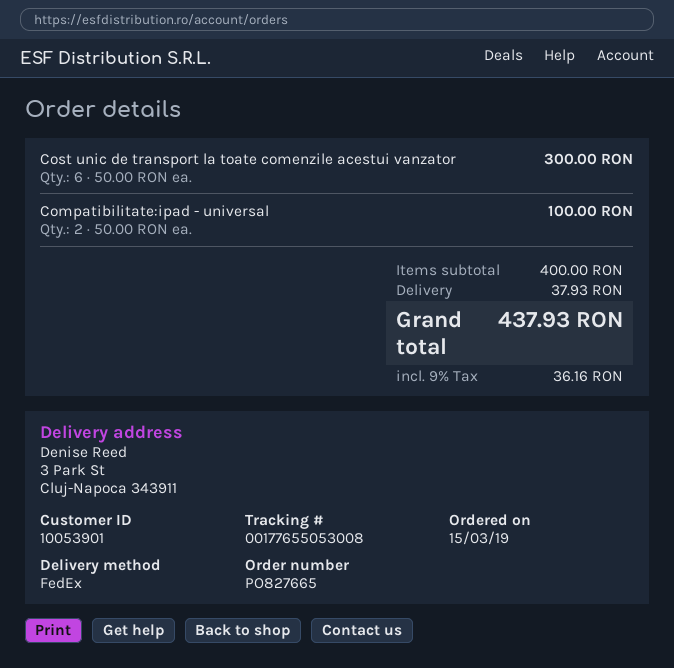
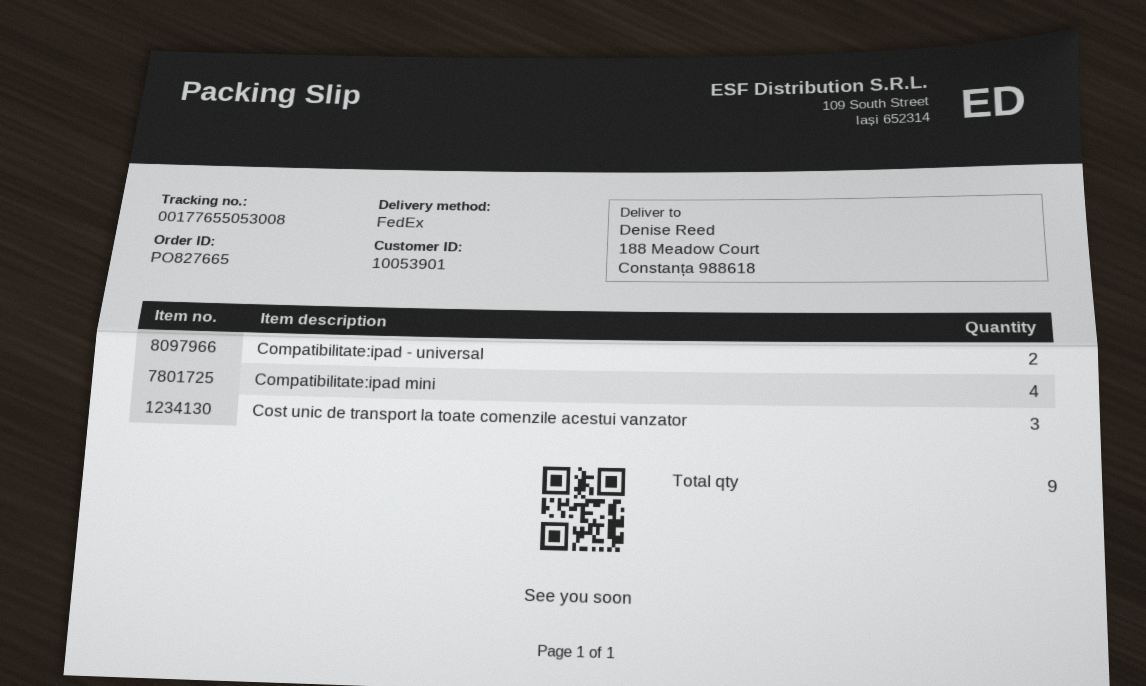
ship to: 3 Park St, Cluj-Napoca 343911 -> 188 Meadow Court, Constanța 988618
Cost unic de transport la toate comenzile acestui vanzator: 6 -> 3
Compatibilitate:ipad mini: none -> 4

